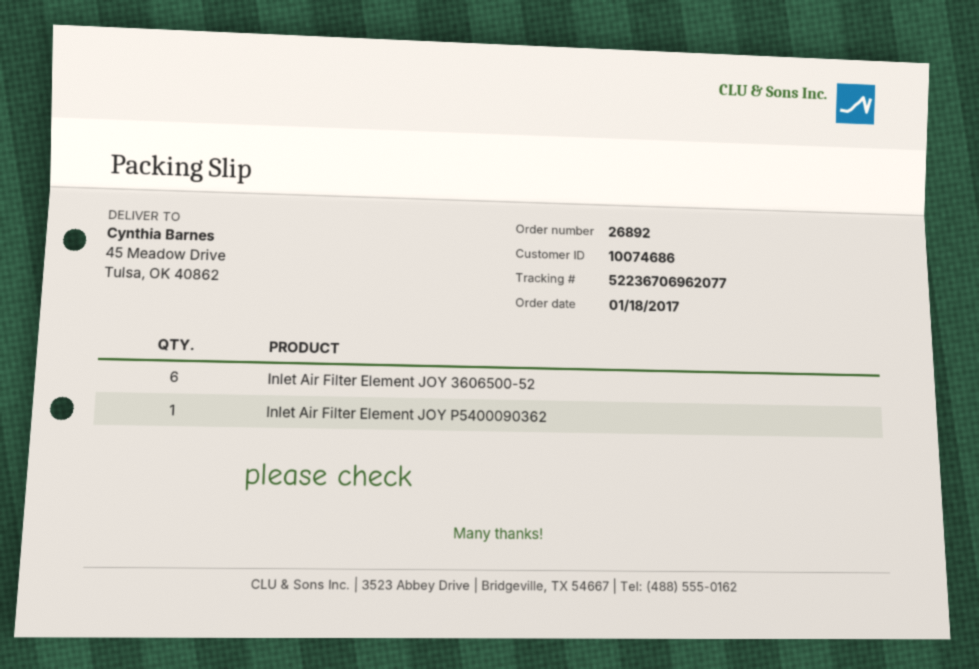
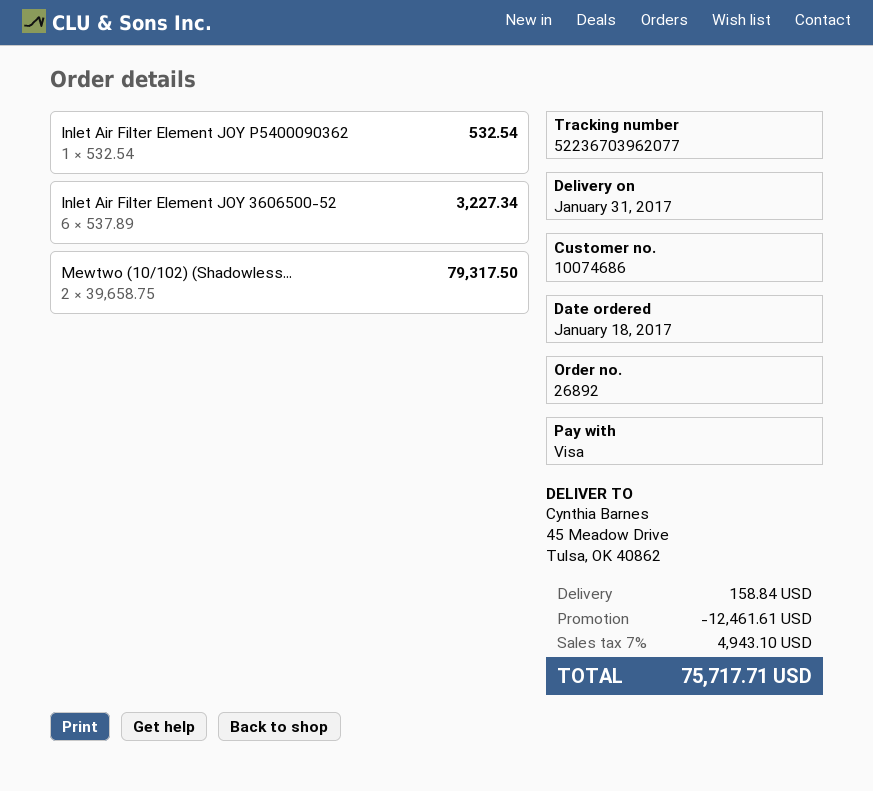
tracking number: 52236706962077 -> 52236703962077
Mewtwo (10/102) (Shadowless...: none -> 2

